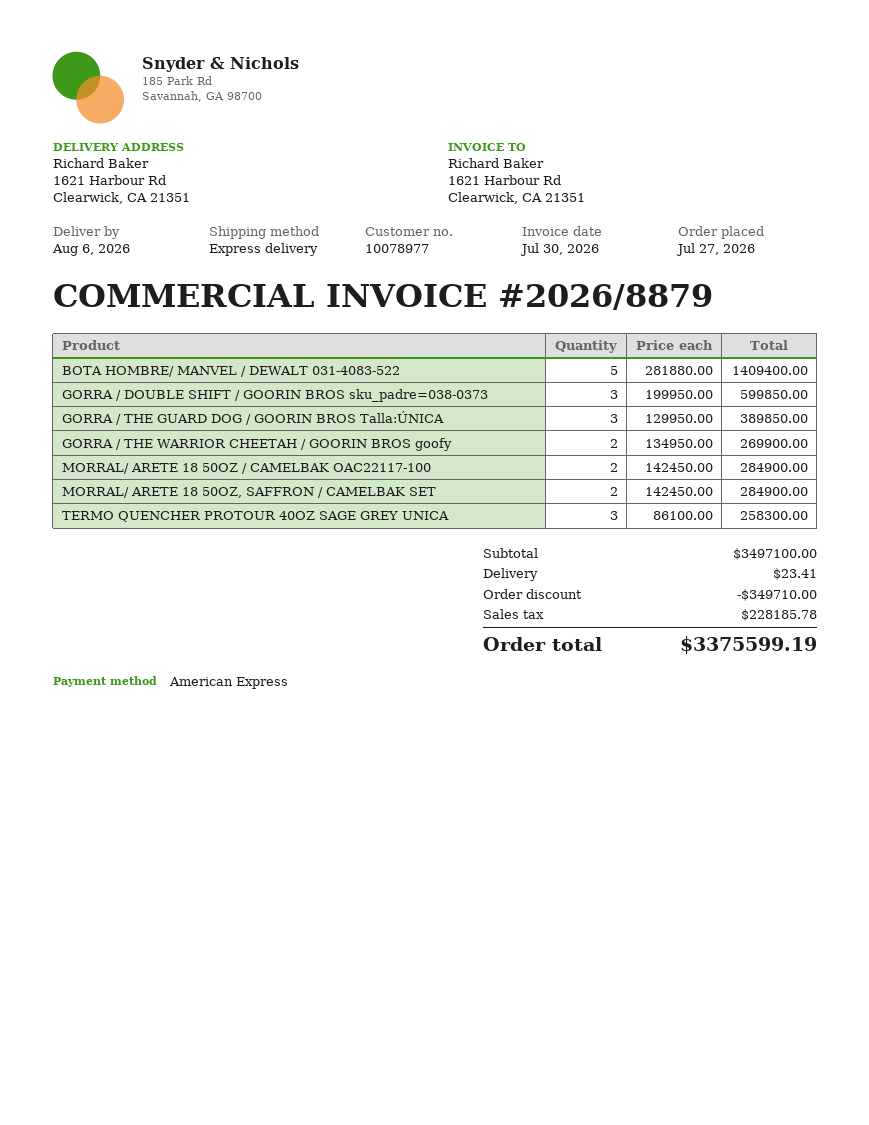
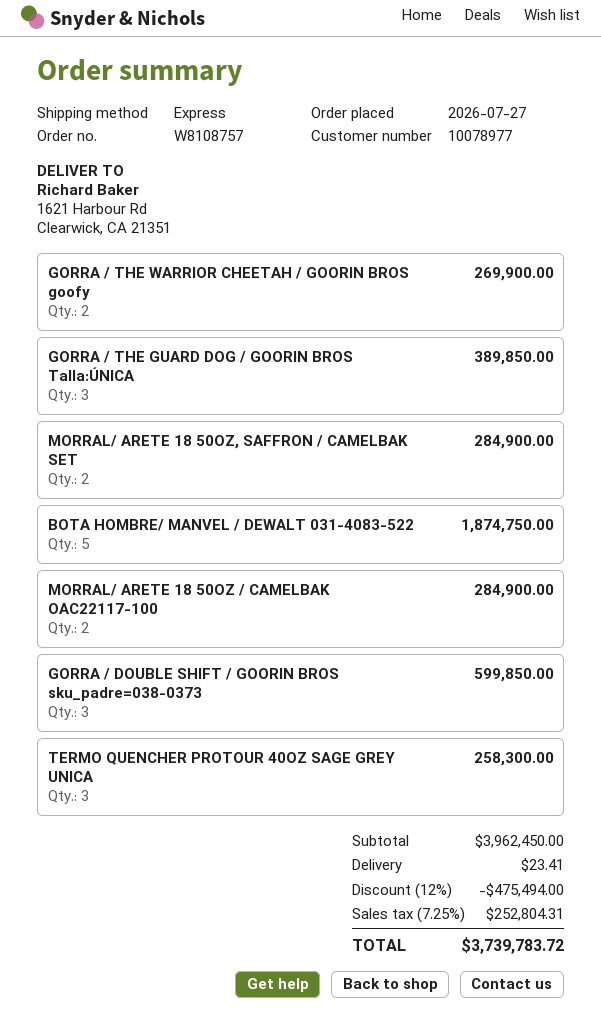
BOTA HOMBRE/ MANVEL / DEWALT 031-4083-522: 5 for 1409400.00 -> 5 for 1874750.00
subtotal: 3497100.00 -> 3962450.00
discount: 349710.00 -> 475494.00
tax: 228185.78 -> 252804.31
total: 3375599.19 -> 3739783.72

